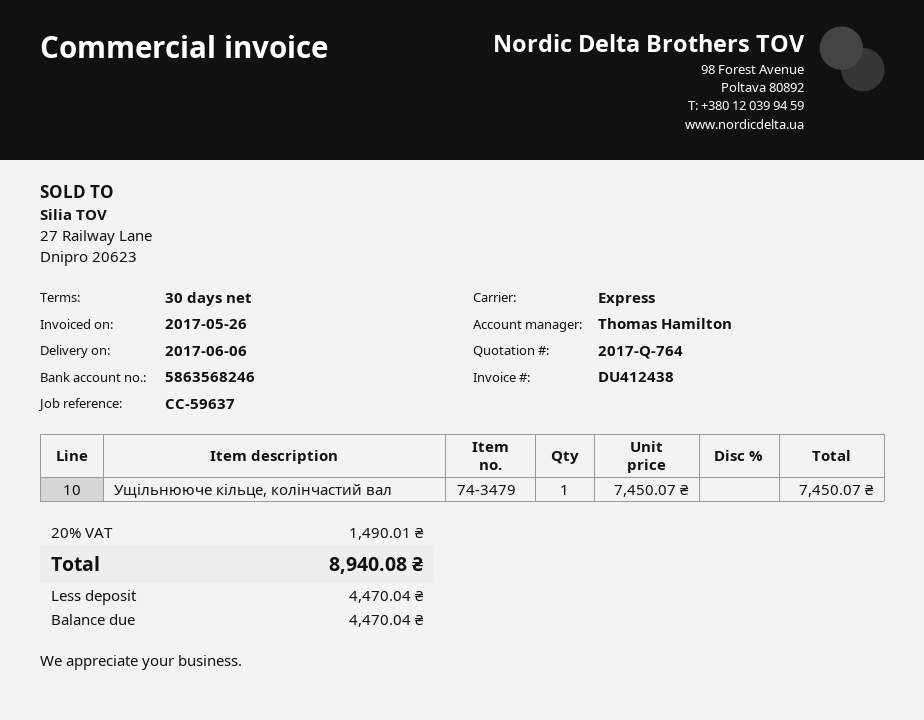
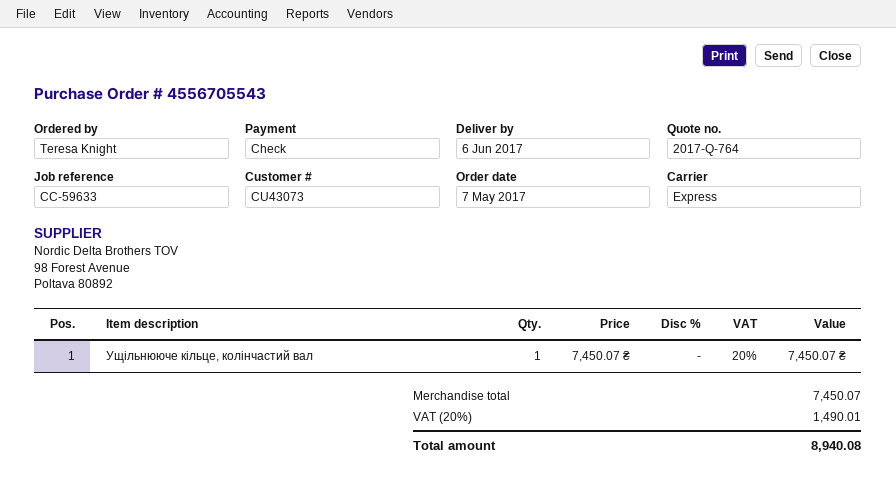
reference: CC-59637 -> CC-59633

